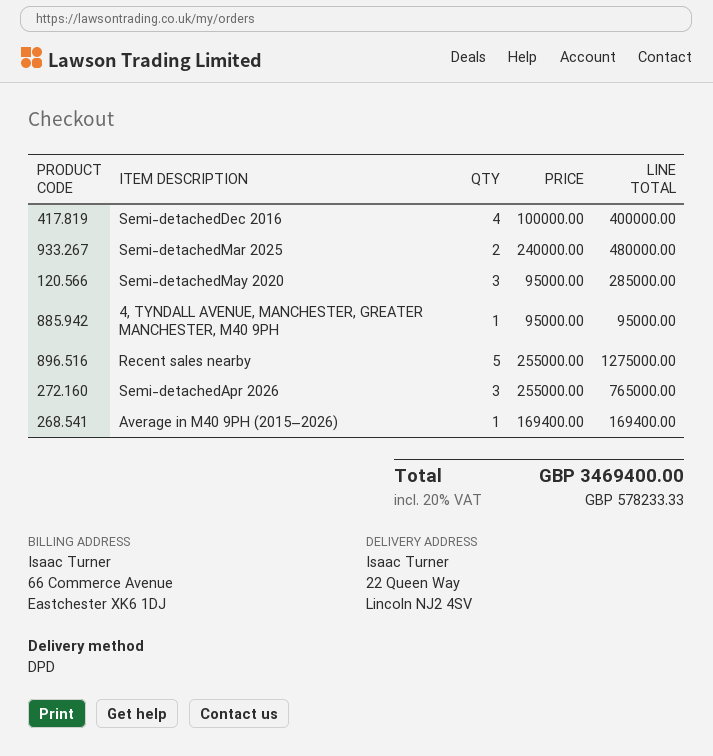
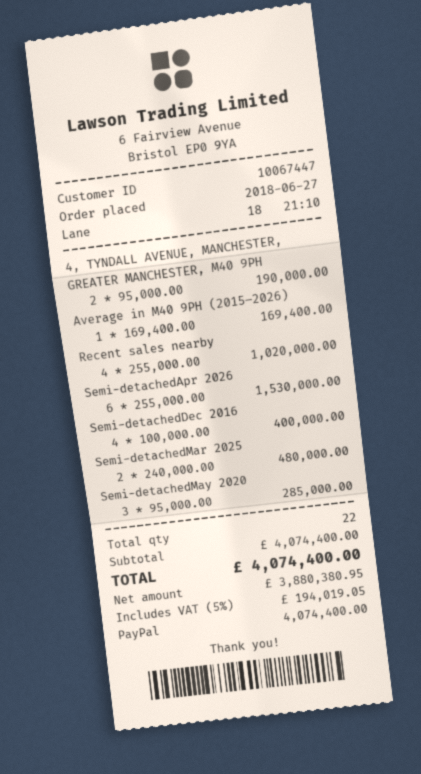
4, TYNDALL AVENUE, MANCHESTER, GREATER MANCHESTER, M40 9PH: 1 x 95000.00 = 95000.00 -> 2 x 95000.00 = 190000.00
Recent sales nearby: 5 x 255000.00 = 1275000.00 -> 4 x 255000.00 = 1020000.00
Semi-detachedApr 2026: 3 x 255000.00 = 765000.00 -> 6 x 255000.00 = 1530000.00
tax: 20% = 578233.33 -> 5% = 194019.05
total: 3469400.00 -> 4074400.00

